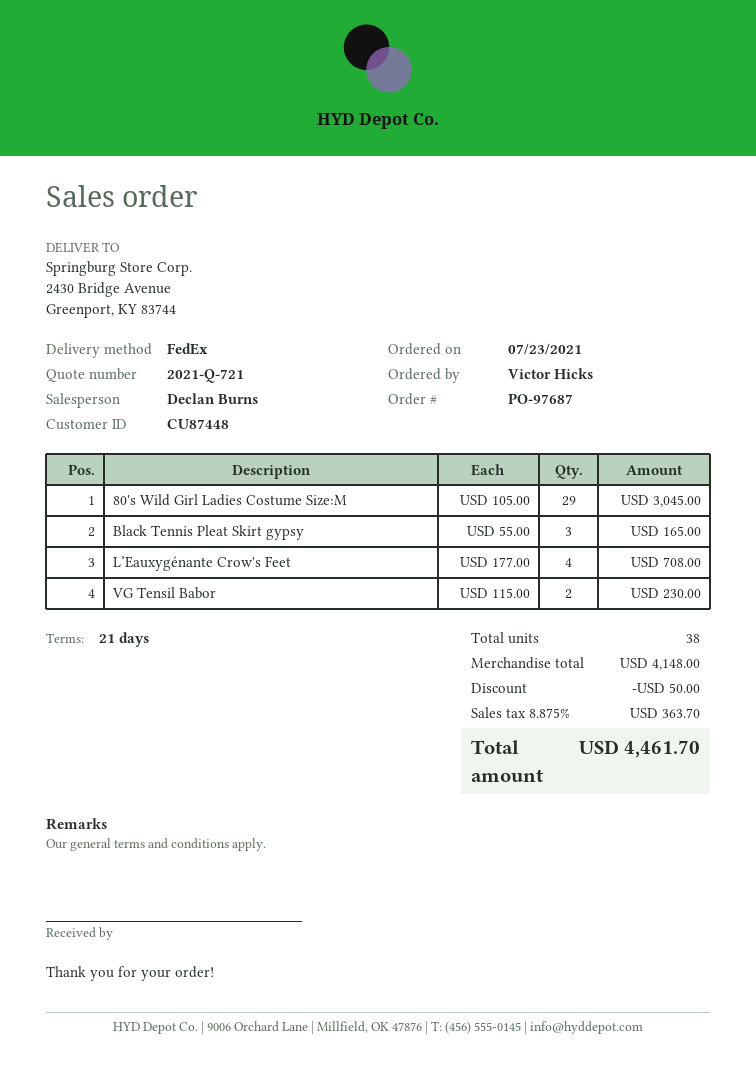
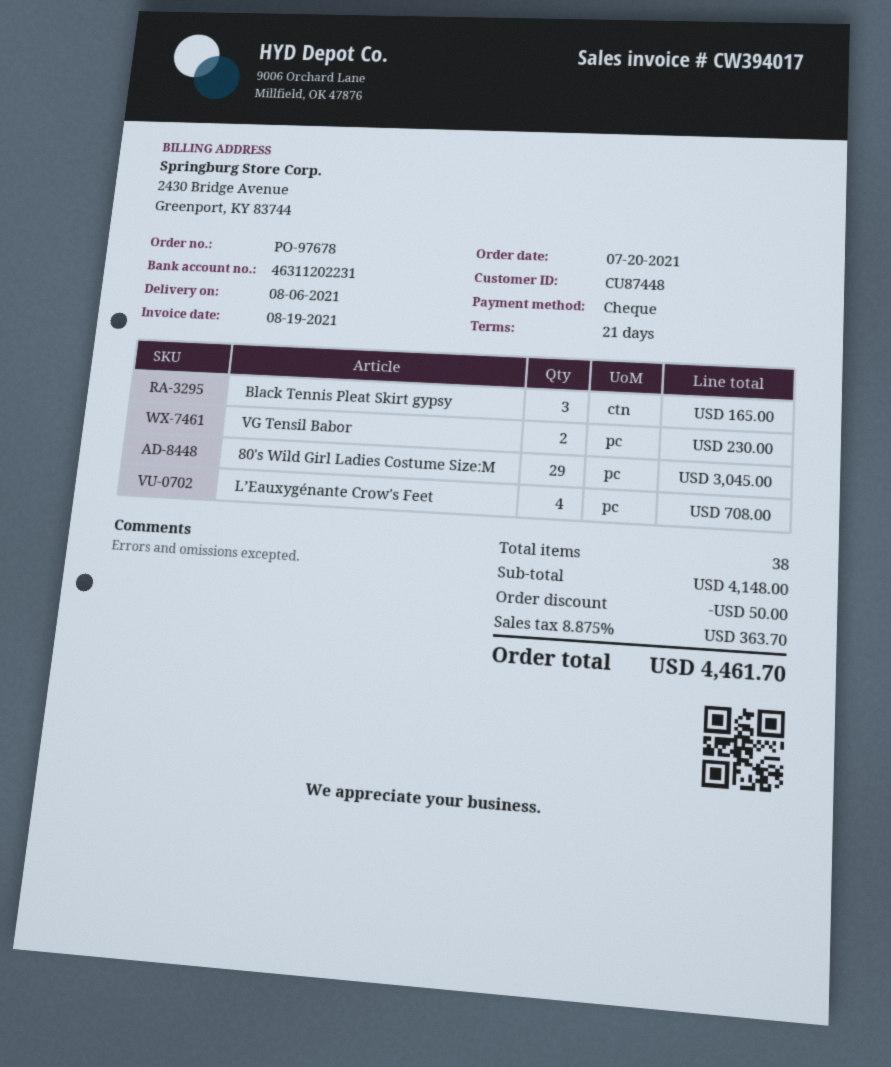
order number: PO-97687 -> PO-97678
order date: 2021-07-23 -> 2021-07-20

